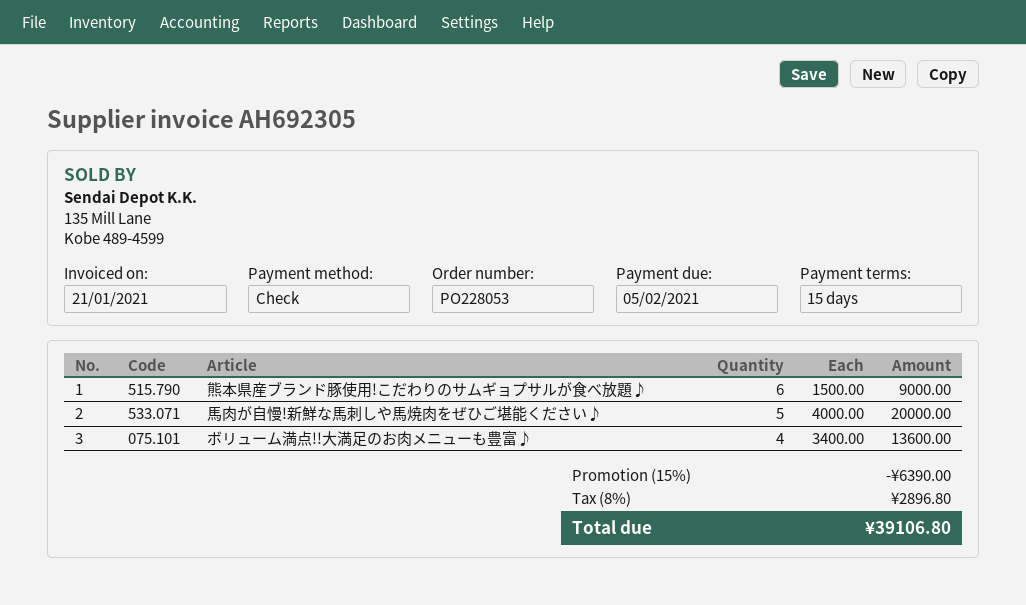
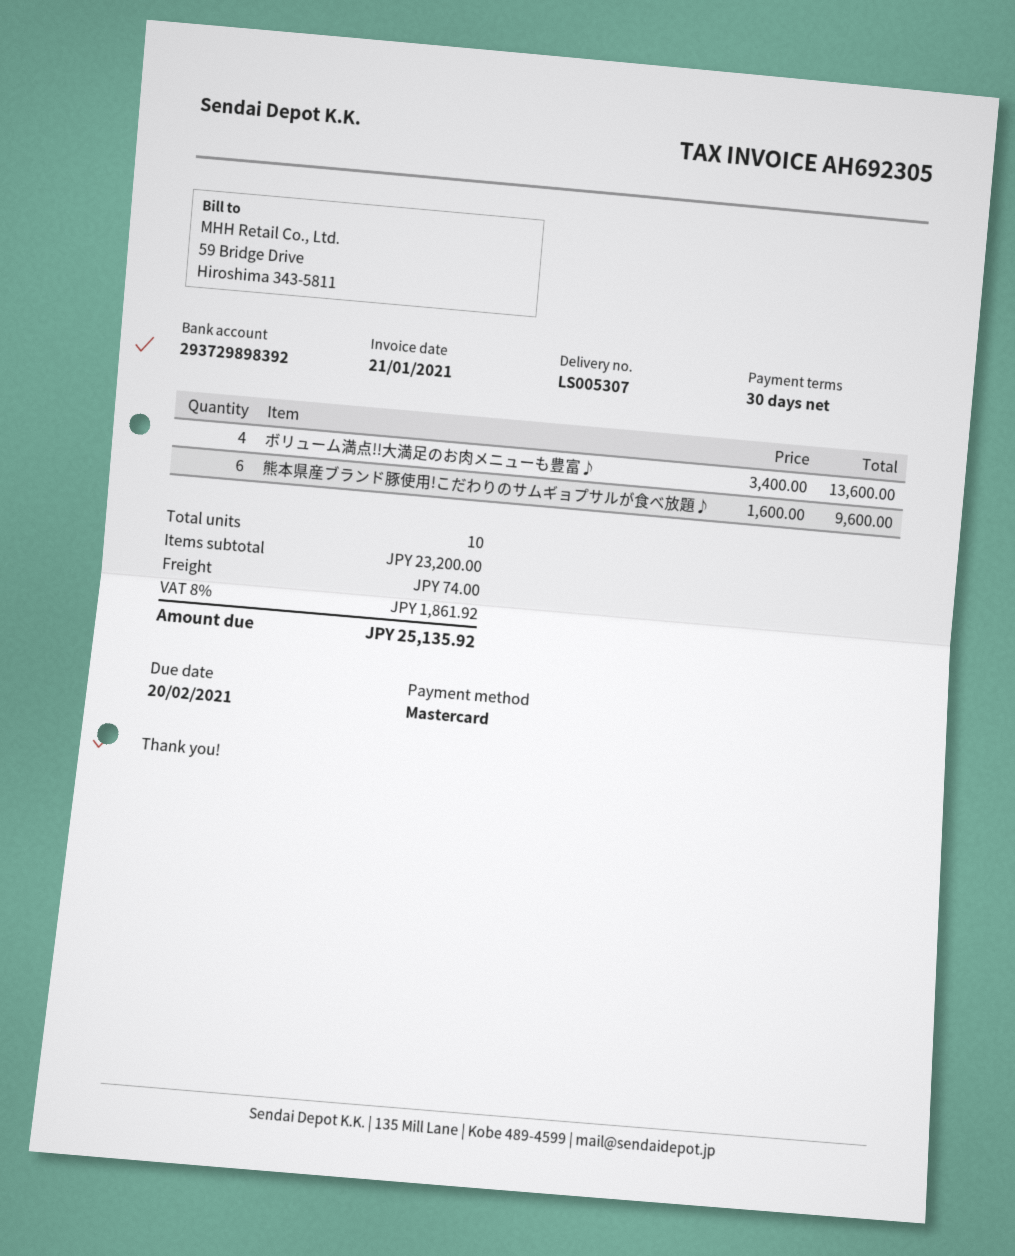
payment terms: 15 days -> 30 days
due date: 2021-02-05 -> 2021-02-20
payment method: cheque -> Mastercard
熊本県産ブランド豚使用!こだわりのサムギョプサルが食べ放題♪: 6 x 1500.00 = 9000.00 -> 6 x 1600.00 = 9600.00
馬肉が自慢!新鮮な馬刺しや馬焼肉をぜひご堪能ください♪: 5 x 4000.00 = 20000.00 -> none
discount: 15% = 6390.00 -> none
shipping: none -> 74.00
tax: 8% = 2896.80 -> 8% = 1861.92
total: 39106.80 -> 25135.92

